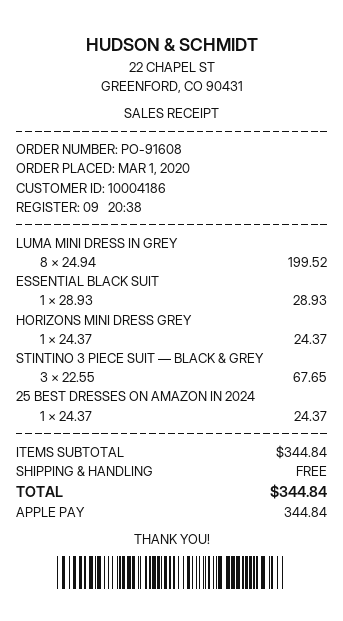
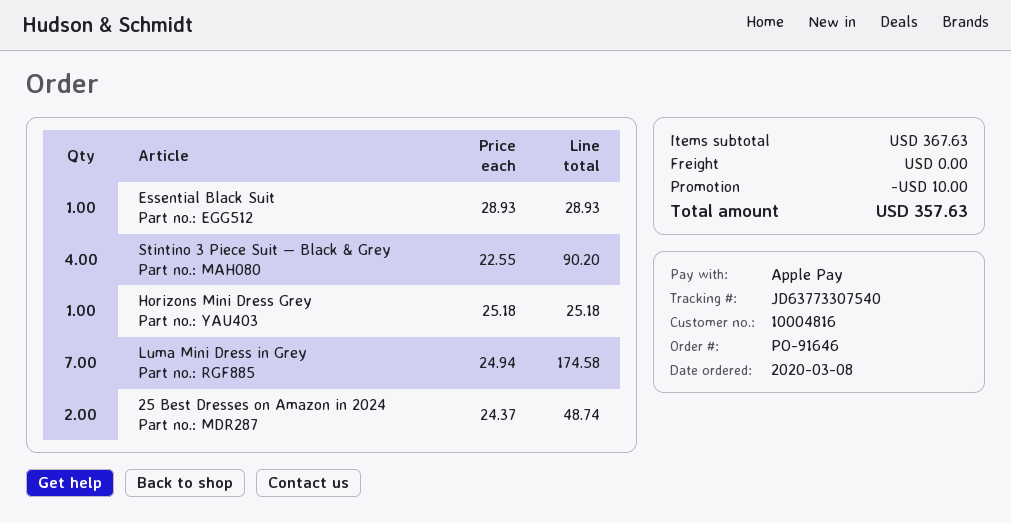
order number: PO-91608 -> PO-91646
order date: 2020-03-01 -> 2020-03-08
customer number: 10004186 -> 10004816
LUMA MINI DRESS IN GREY: 8 x 24.94 = 199.52 -> 7 x 24.94 = 174.58
HORIZONS MINI DRESS GREY: 1 x 24.37 = 24.37 -> 1 x 25.18 = 25.18
STINTINO 3 PIECE SUIT — BLACK & GREY: 3 x 22.55 = 67.65 -> 4 x 22.55 = 90.20
25 BEST DRESSES ON AMAZON IN 2024: 1 x 24.37 = 24.37 -> 2 x 24.37 = 48.74
subtotal: 344.84 -> 367.63
discount: none -> 10.00
total: 344.84 -> 357.63

